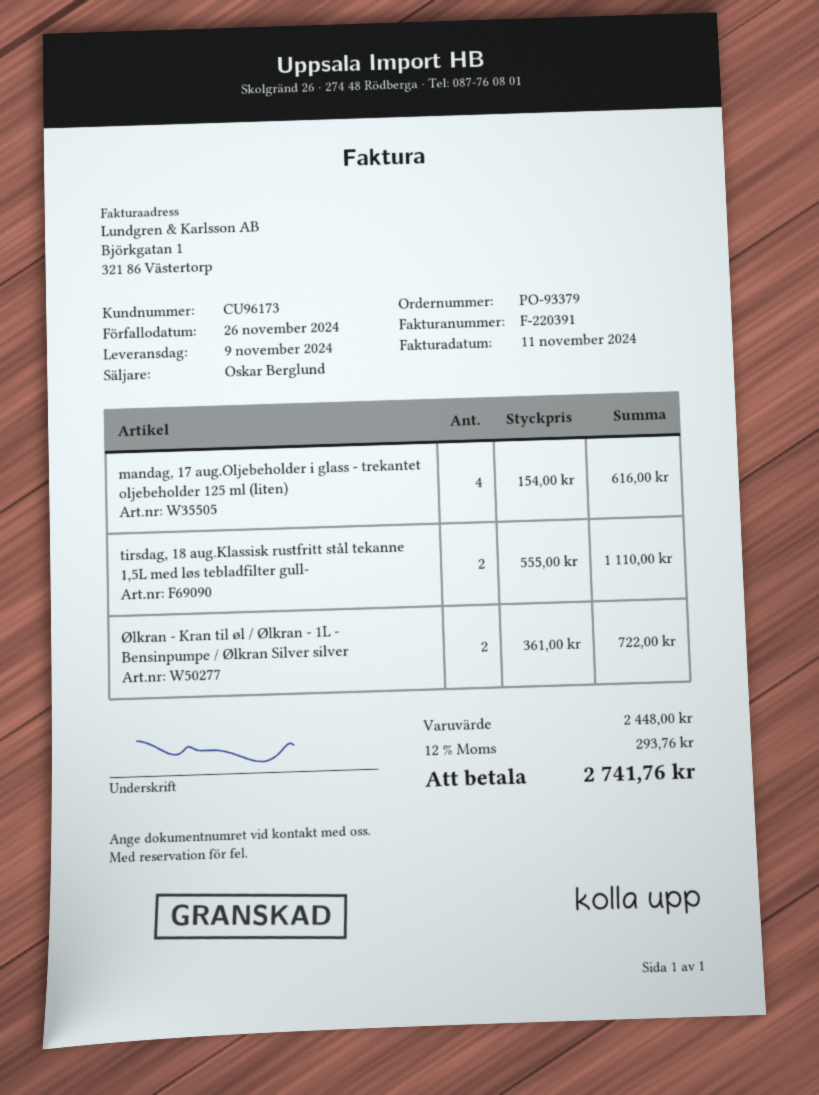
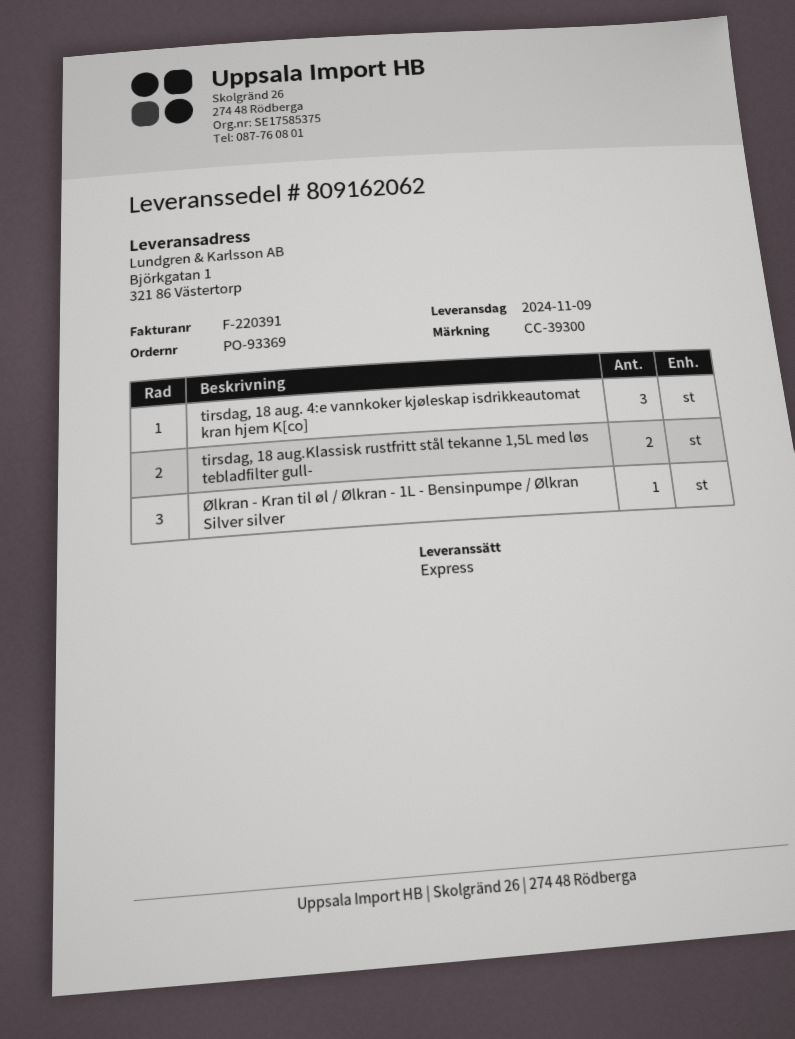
order number: PO-93379 -> PO-93369
mandag, 17 aug.Oljebeholder i glass - trekantet oljebeholder 125 ml (liten): 4 -> none
Ølkran - Kran til øl / Ølkran - 1L - Bensinpumpe / Ølkran Silver silver: 2 -> 1
tirsdag, 18 aug. 4:e vannkoker kjøleskap isdrikkeautomat kran hjem K[co]: none -> 3

